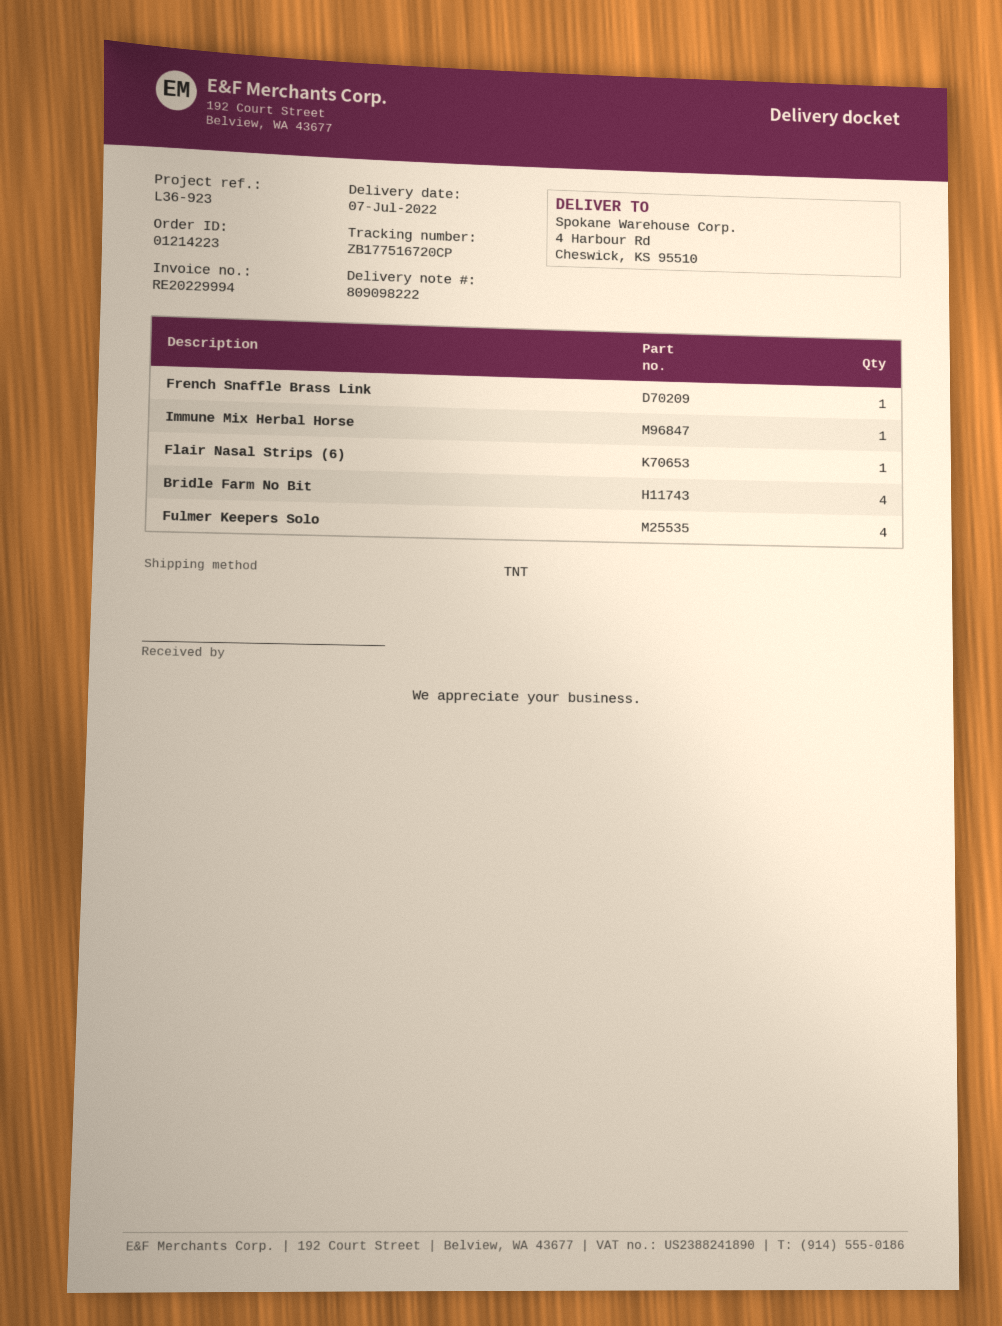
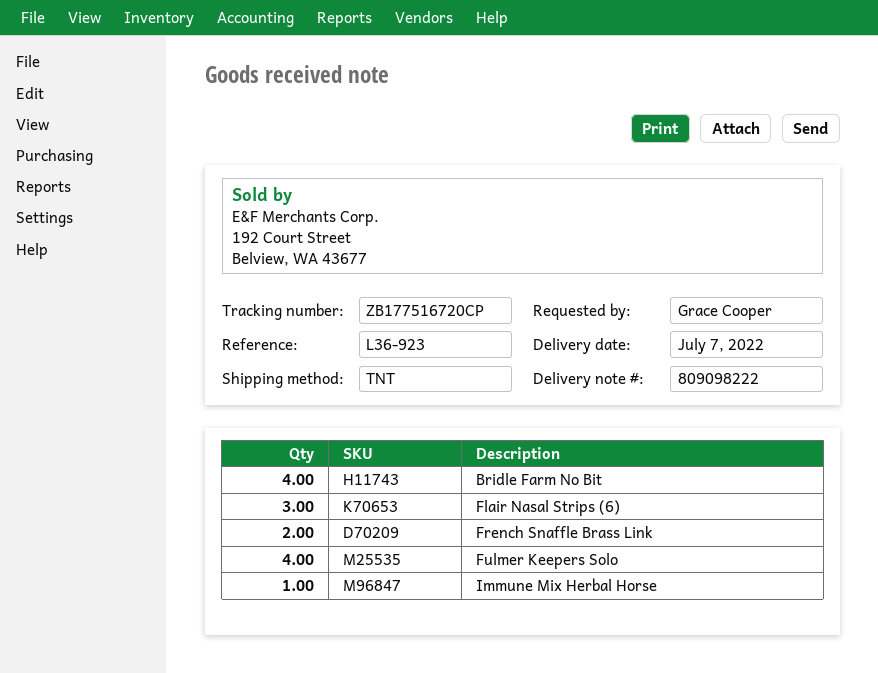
French Snaffle Brass Link: 1 -> 2
Flair Nasal Strips (6): 1 -> 3

